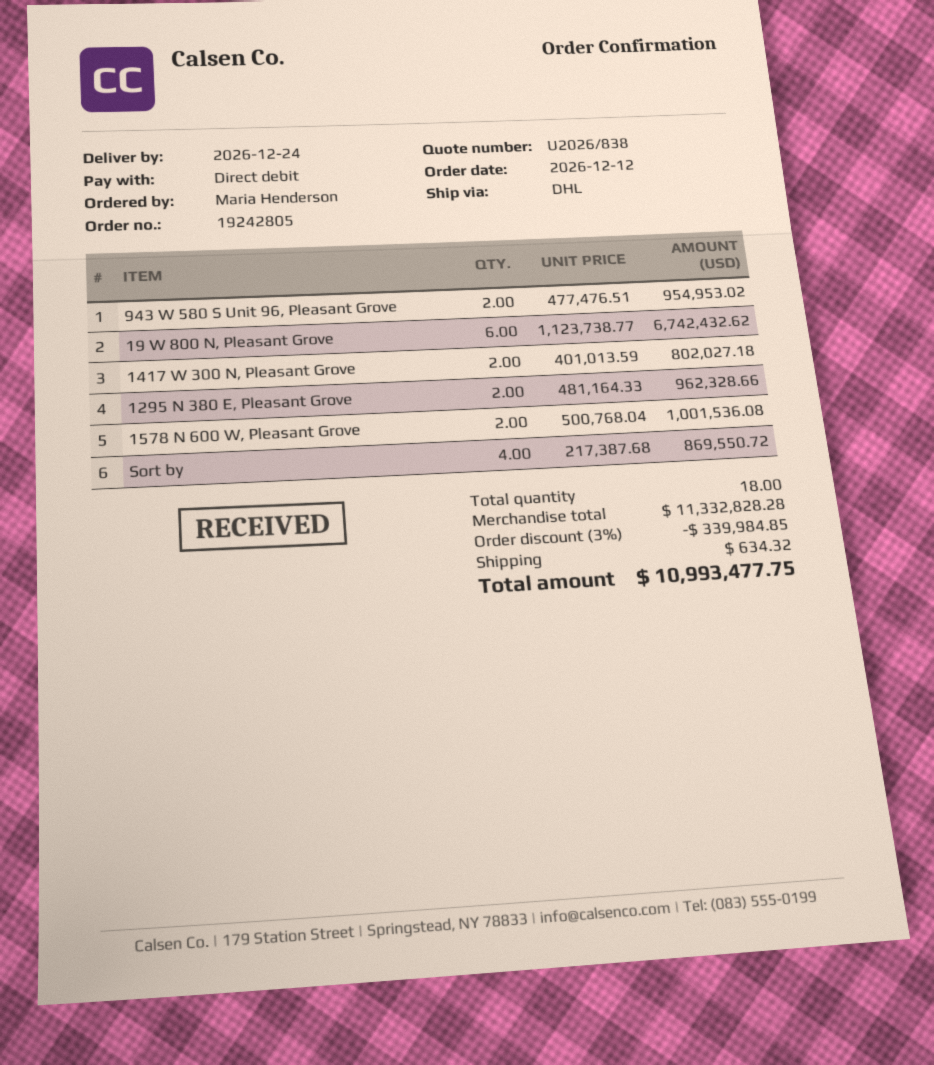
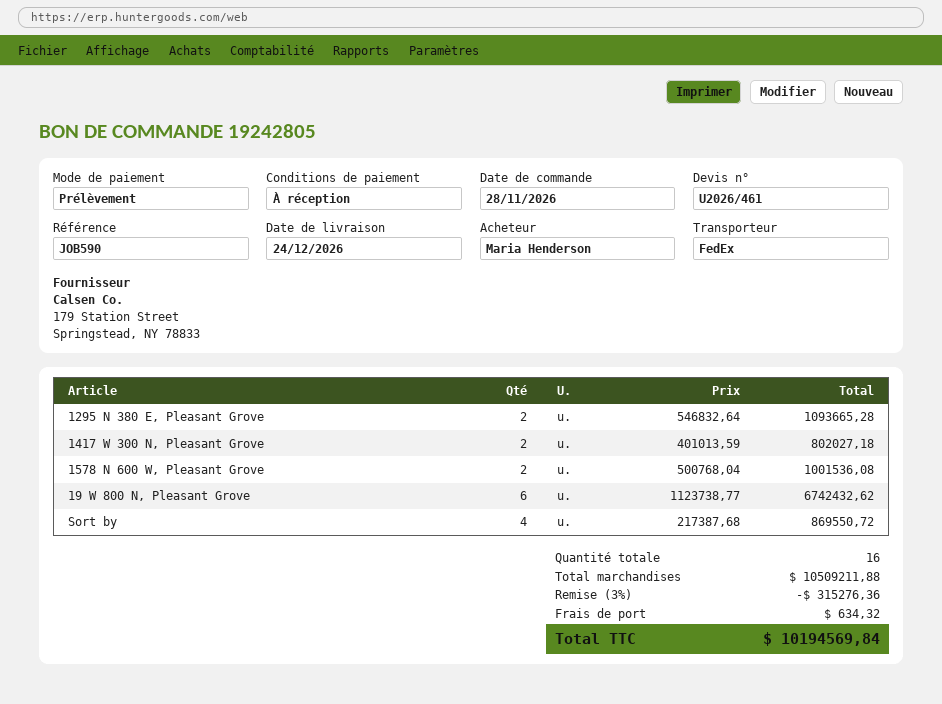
quote number: U2026/838 -> U2026/461
order date: 2026-12-12 -> 2026-11-28
shipping method: DHL -> FedEx
943 W 580 S Unit 96, Pleasant Grove: 2 x 477476.51 = 954953.02 -> none
1295 N 380 E, Pleasant Grove: 2 x 481164.33 = 962328.66 -> 2 x 546832.64 = 1093665.28
total quantity: 18 -> 16
subtotal: 11332828.28 -> 10509211.88
discount: 3% = 339984.85 -> 3% = 315276.36
total: 10993477.75 -> 10194569.84

